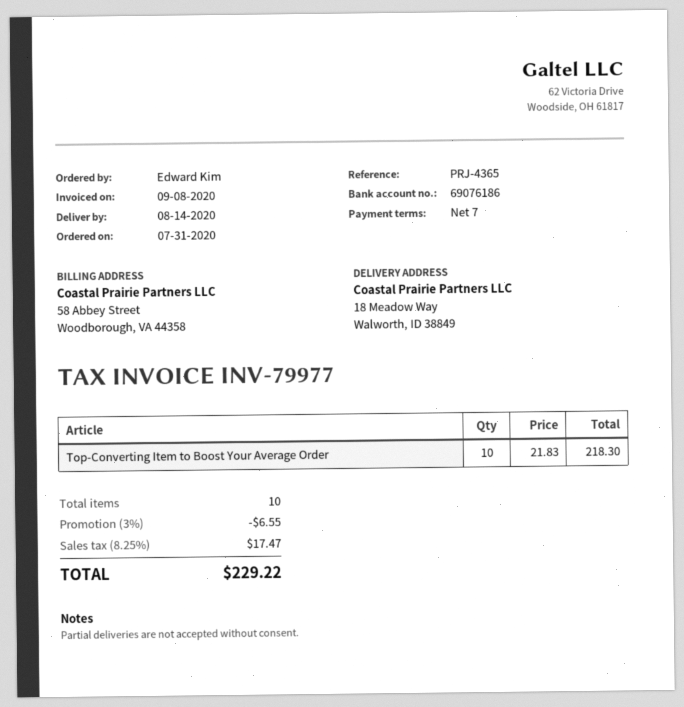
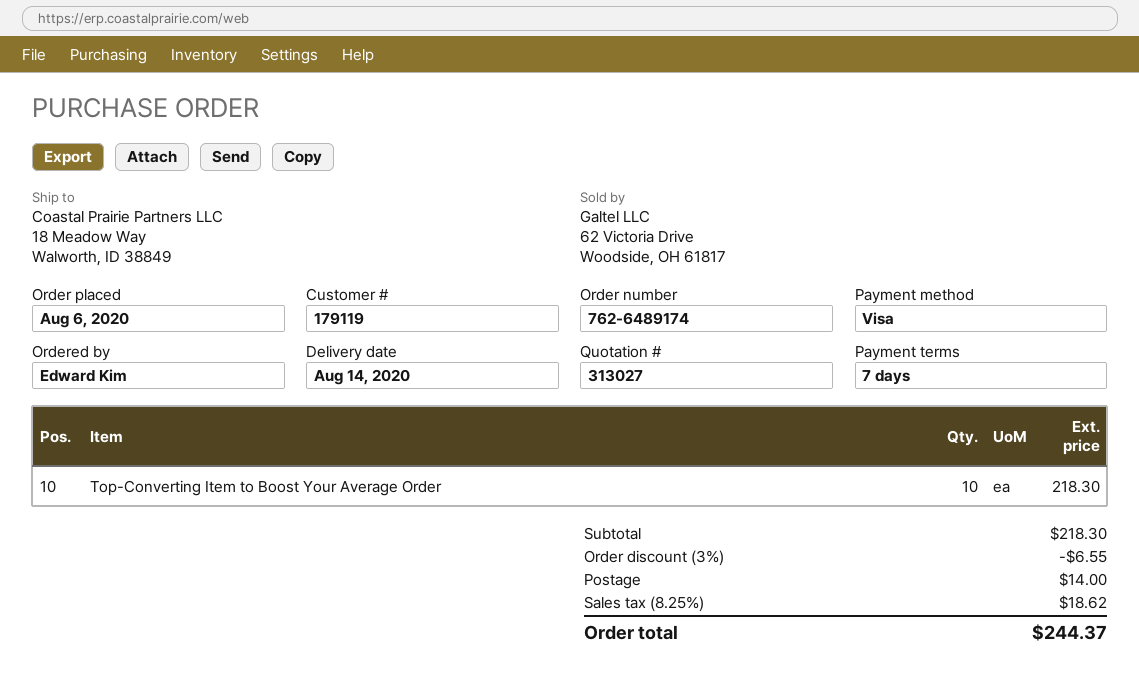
order date: 2020-07-31 -> 2020-08-06
shipping: none -> 14.00
tax: 8.25% = 17.47 -> 8.25% = 18.62
total: 229.22 -> 244.37

